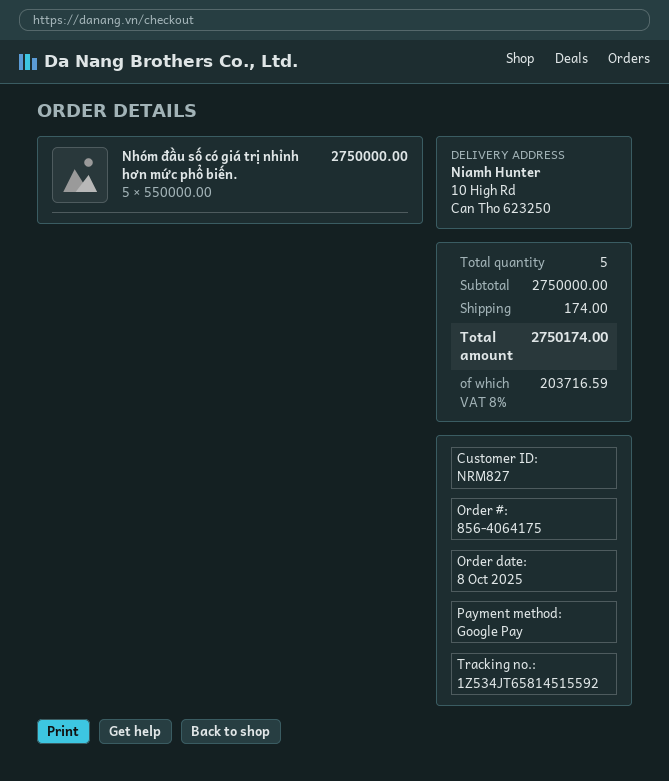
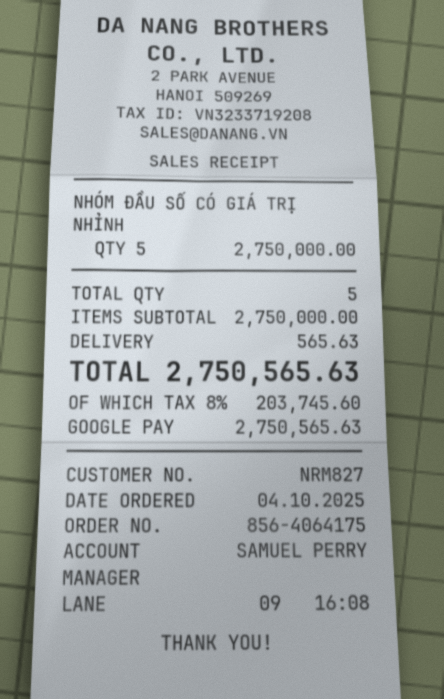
order date: 2025-10-08 -> 2025-10-04
shipping: 174.00 -> 565.63
tax: 8% = 203716.59 -> 8% = 203745.60
total: 2750174.00 -> 2750565.63

